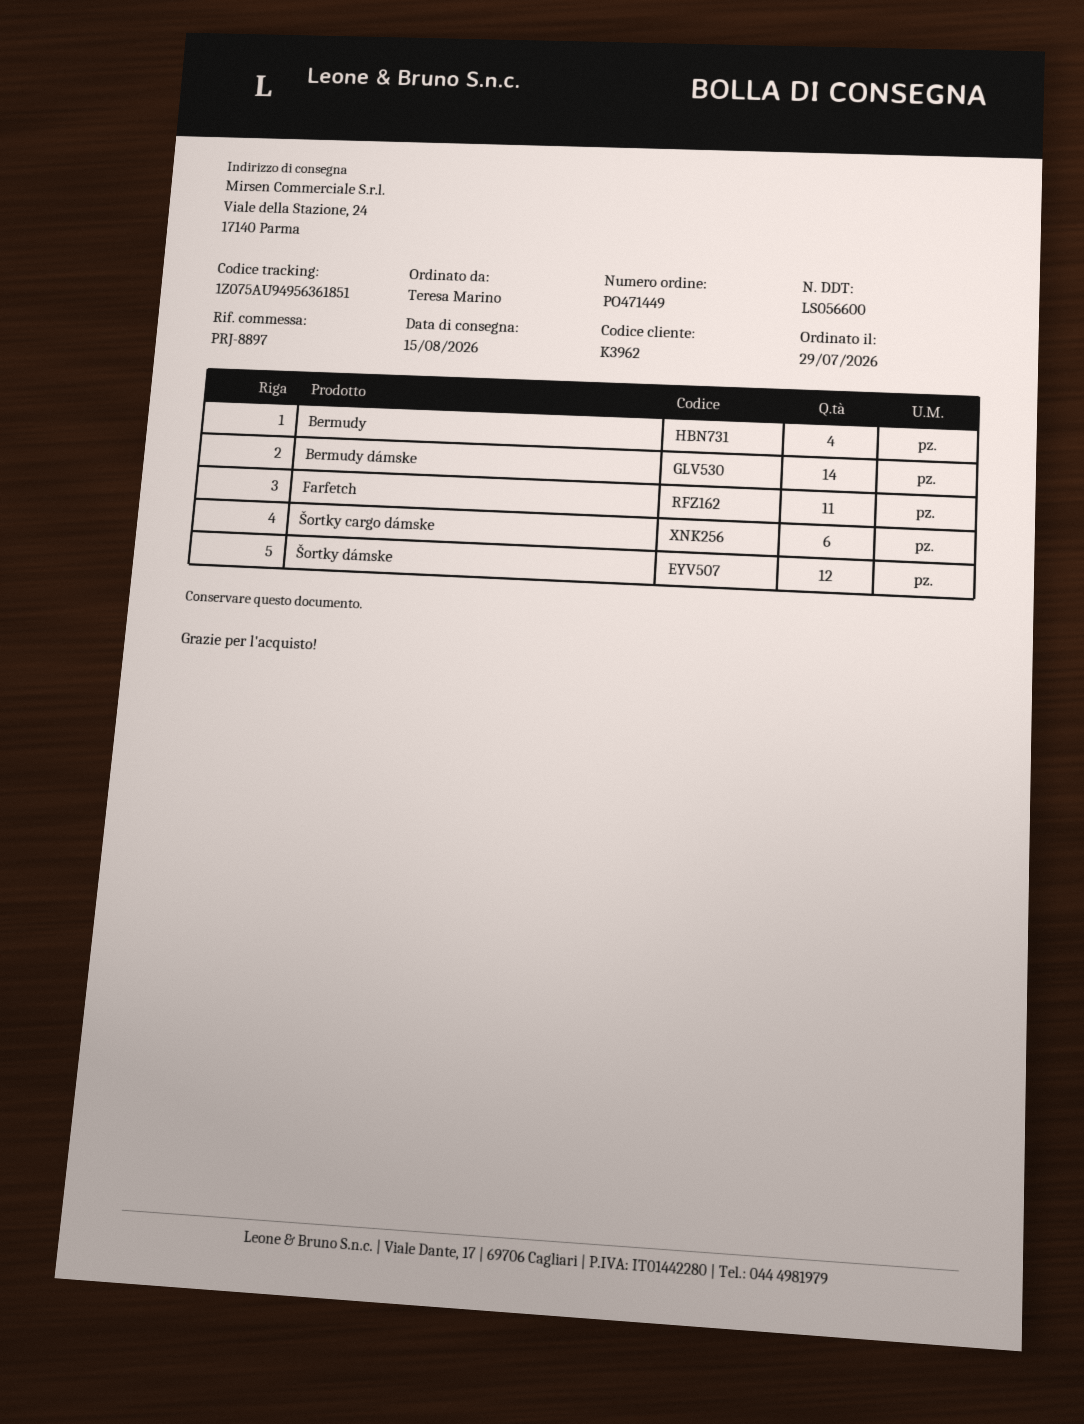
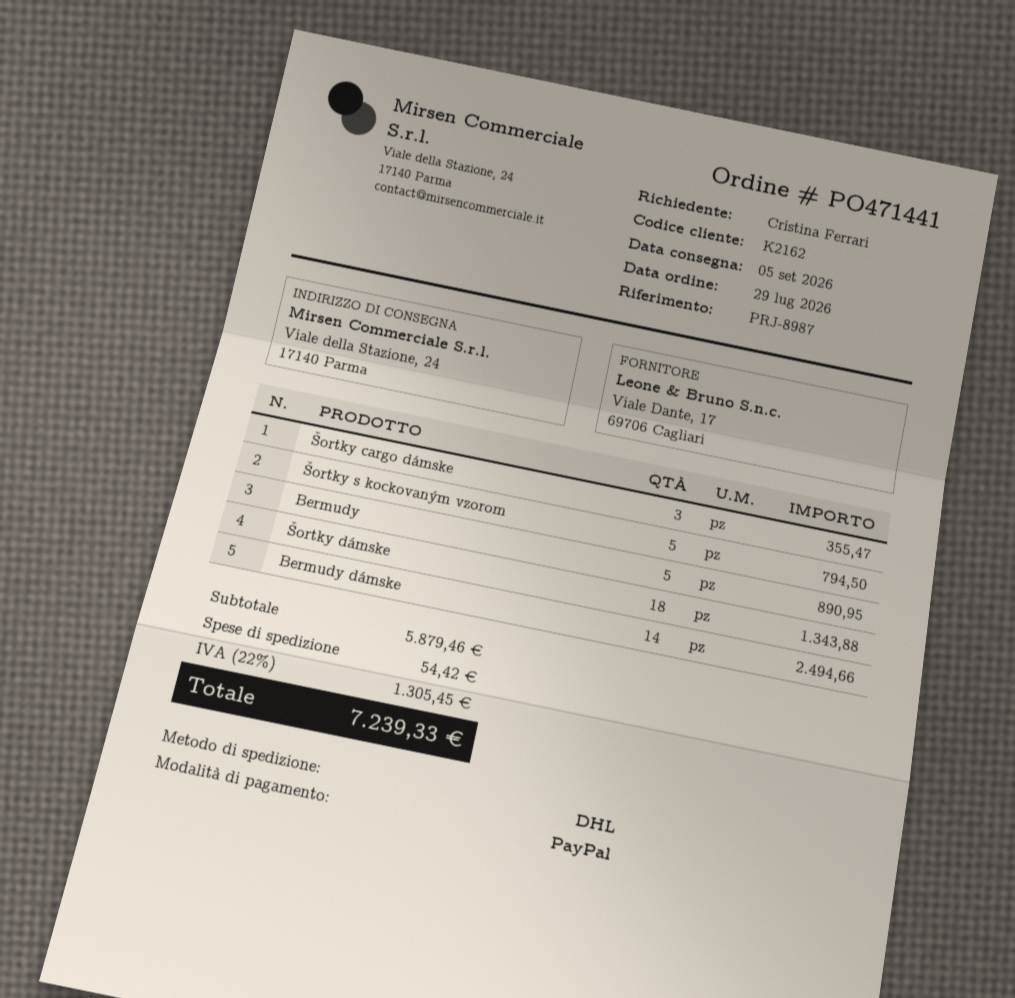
order number: PO471449 -> PO471441
delivery date: 2026-08-15 -> 2026-09-05
customer number: K3962 -> K2162
reference: PRJ-8897 -> PRJ-8987
ordered by: Teresa Marino -> Cristina Ferrari
Bermudy: 4 -> 5
Farfetch: 11 -> none
Šortky cargo dámske: 6 -> 3
Šortky dámske: 12 -> 18
Šortky s kockovaným vzorom: none -> 5

